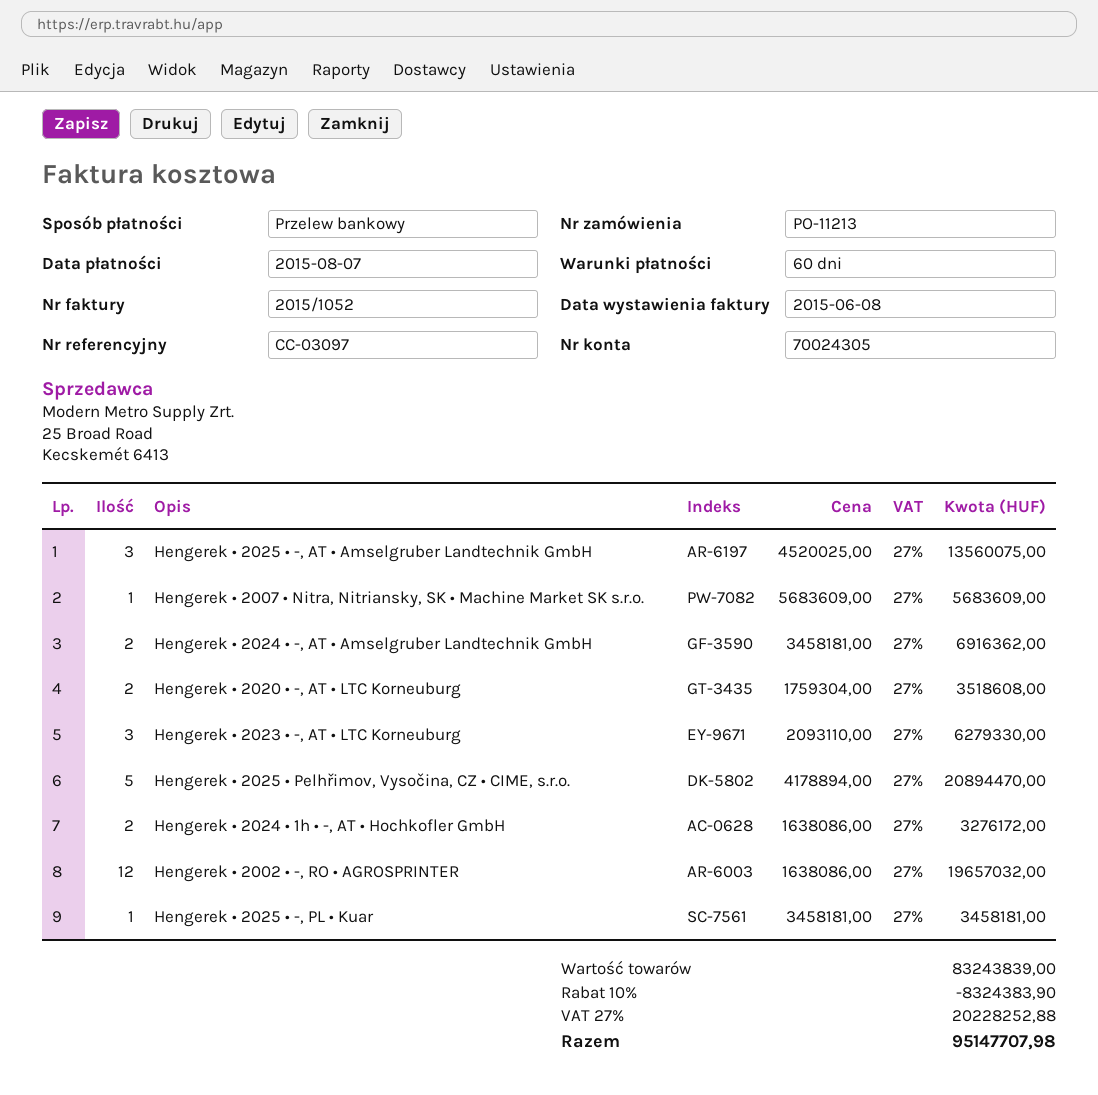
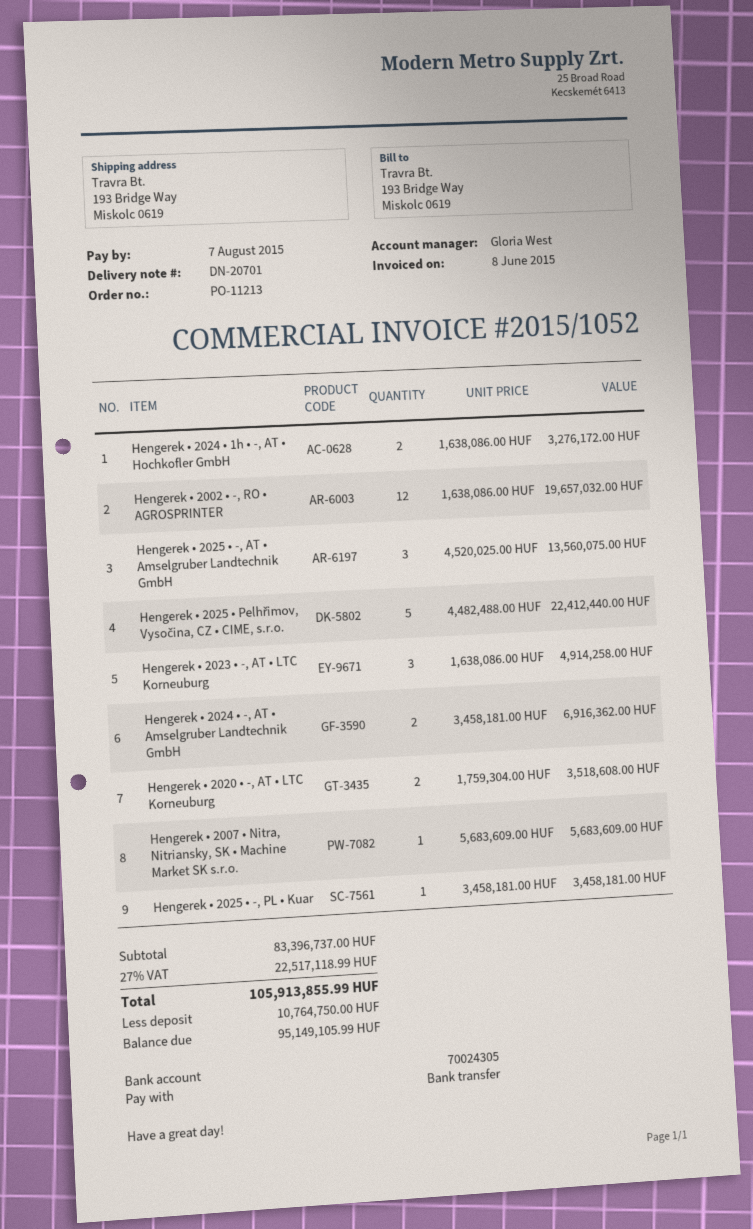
Hengerek • 2023 • -, AT • LTC Korneuburg: 3 x 2093110.00 = 6279330.00 -> 3 x 1638086.00 = 4914258.00
Hengerek • 2025 • Pelhřimov, Vysočina, CZ • CIME, s.r.o.: 5 x 4178894.00 = 20894470.00 -> 5 x 4482488.00 = 22412440.00
subtotal: 83243839.00 -> 83396737.00
discount: 10% = 8324383.90 -> none
tax: 27% = 20228252.88 -> 27% = 22517118.99
total: 95147707.98 -> 105913855.99

